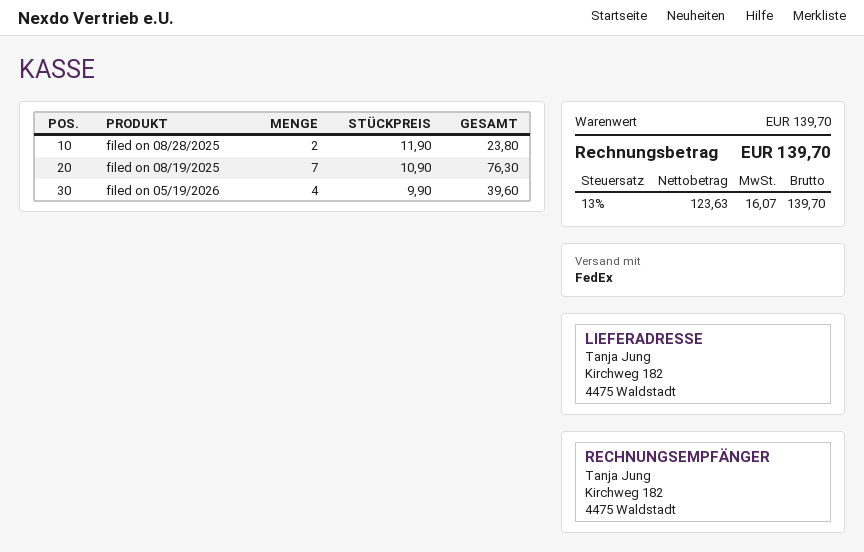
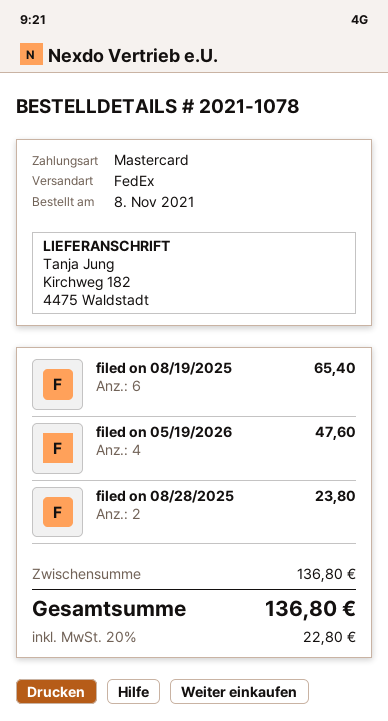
filed on 08/19/2025: 7 for 76.30 -> 6 for 65.40
filed on 05/19/2026: 4 for 39.60 -> 4 for 47.60
subtotal: 139.70 -> 136.80
tax: 13% = 16.07 -> 20% = 22.80
total: 139.70 -> 136.80

